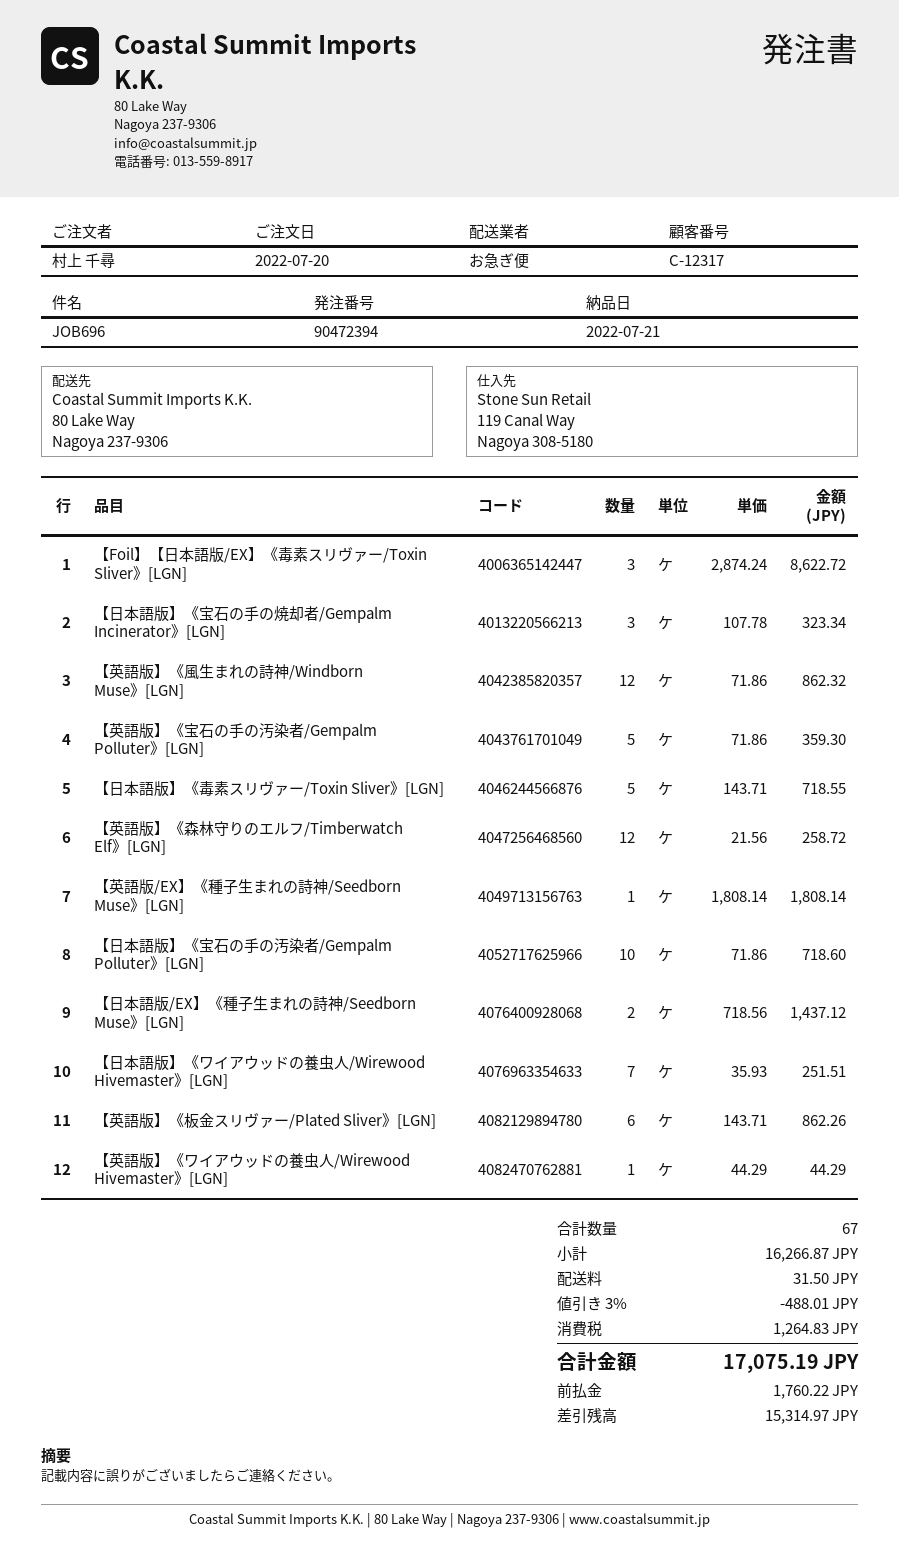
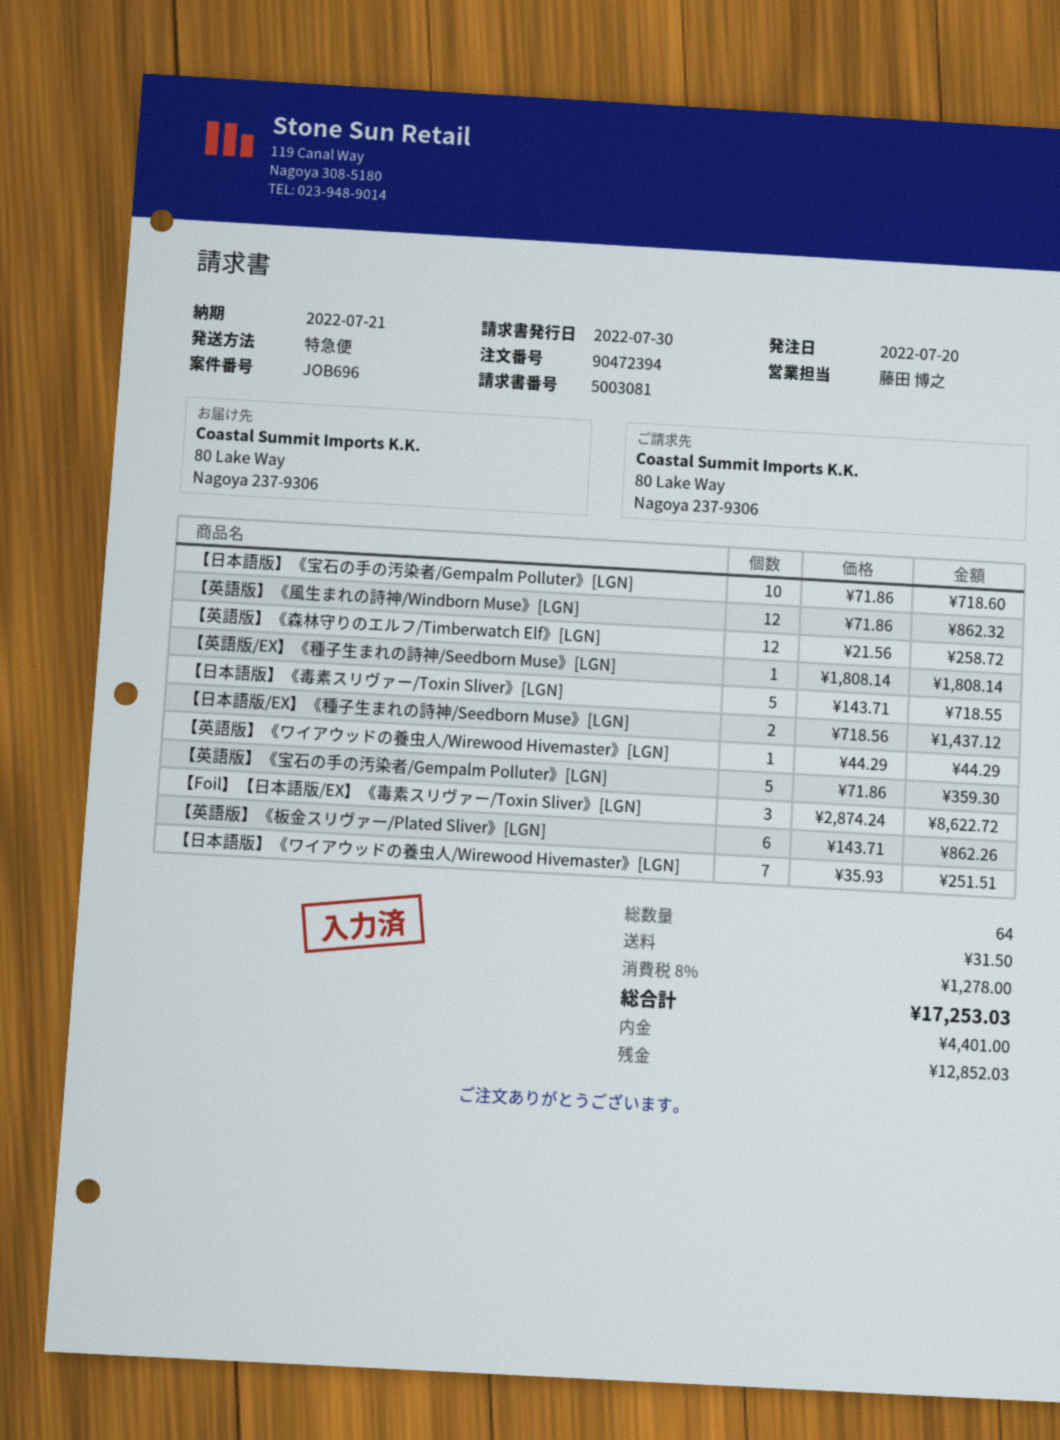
【日本語版】《宝石の手の焼却者/Gempalm Incinerator》[LGN]: 3 x 107.78 = 323.34 -> none
total quantity: 67 -> 64
discount: 3% = 488.01 -> none
tax: 1264.83 -> 1278.00
total: 17075.19 -> 17253.03
deposit: 1760.22 -> 4401.00
balance: 15314.97 -> 12852.03

